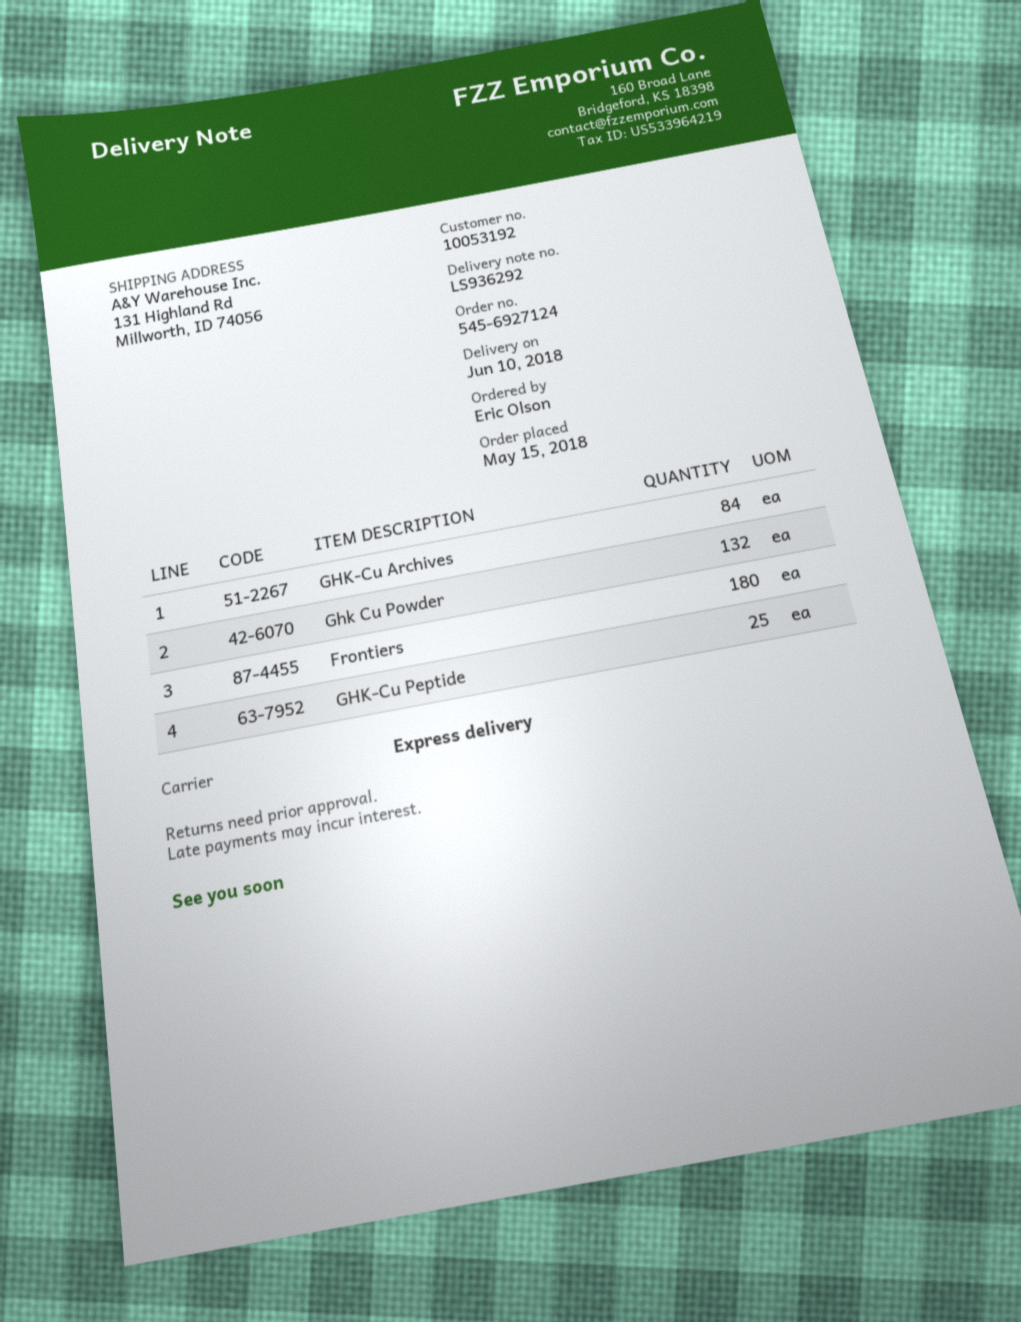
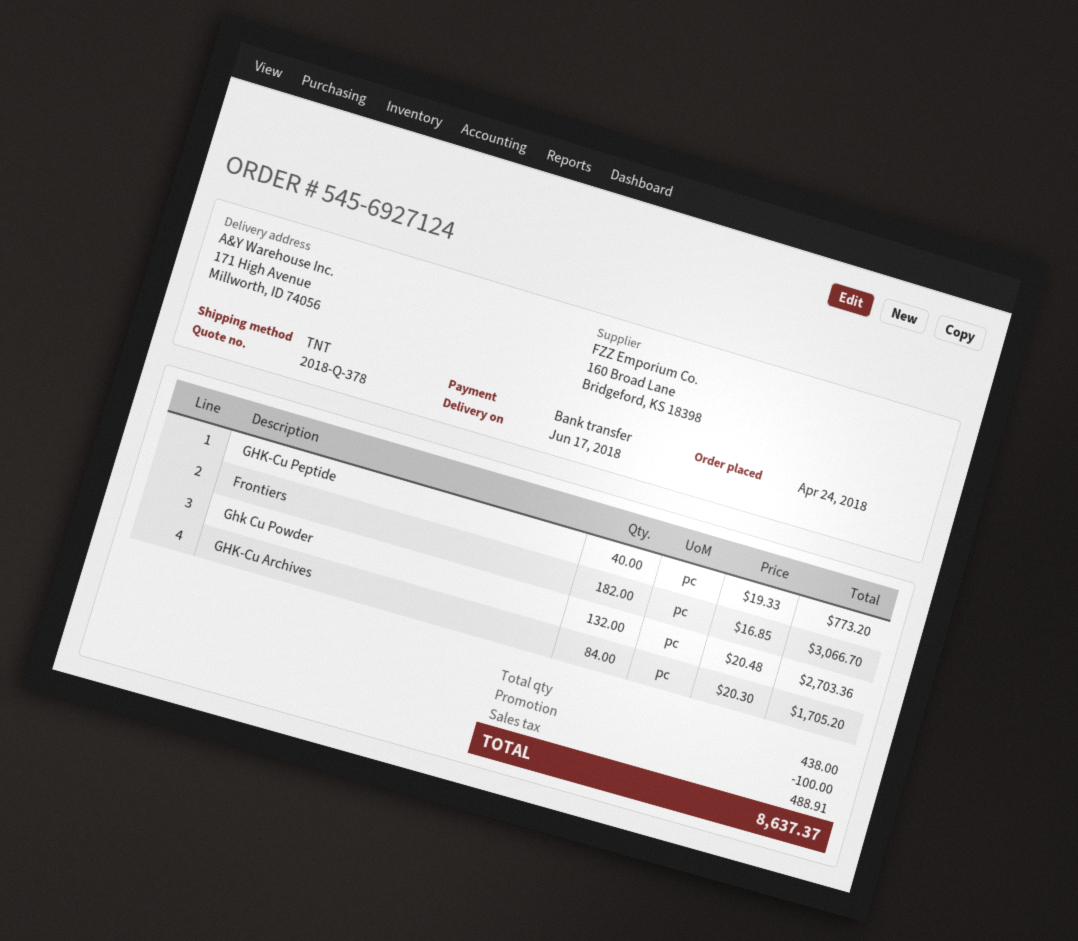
order date: 2018-05-15 -> 2018-04-24
delivery date: 2018-06-10 -> 2018-06-17
shipping method: express -> TNT
ship to: 131 Highland Rd, Millworth, ID 74056 -> 171 High Avenue, Millworth, ID 74056
Frontiers: 180 -> 182
GHK-Cu Peptide: 25 -> 40

